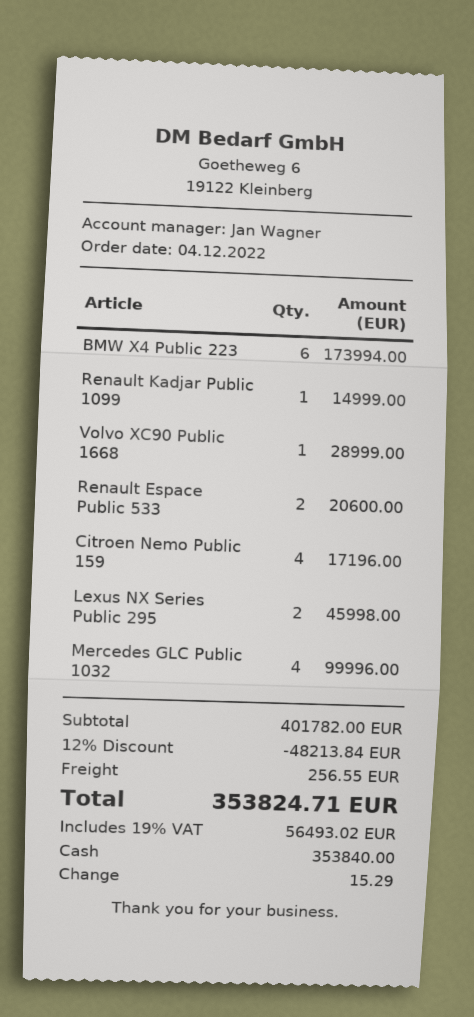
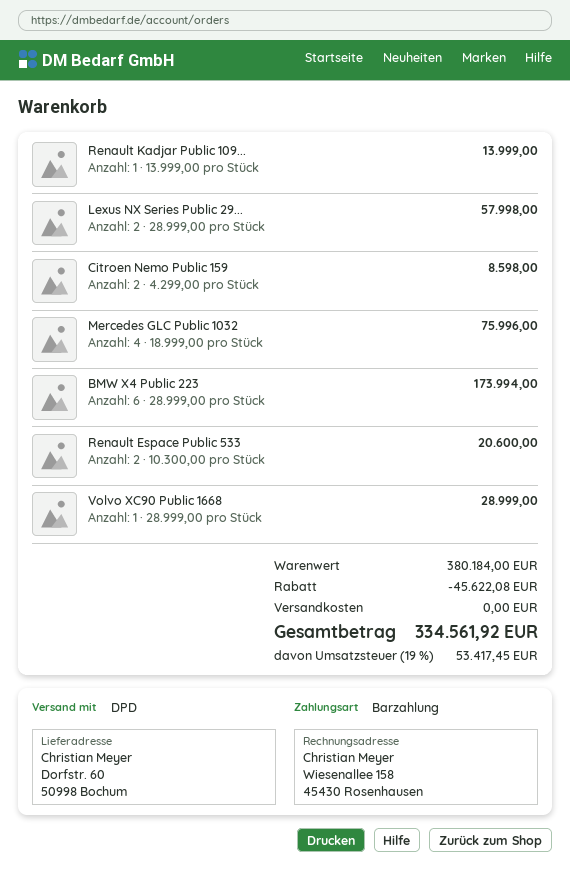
Renault Kadjar Public 1099: 1 for 14999.00 -> 1 for 13999.00
Citroen Nemo Public 159: 4 for 17196.00 -> 2 for 8598.00
Lexus NX Series Public 295: 2 for 45998.00 -> 2 for 57998.00
Mercedes GLC Public 1032: 4 for 99996.00 -> 4 for 75996.00
subtotal: 401782.00 -> 380184.00
discount: 48213.84 -> 45622.08
shipping: 256.55 -> 0.00
tax: 19% = 56493.02 -> 19% = 53417.45
total: 353824.71 -> 334561.92

